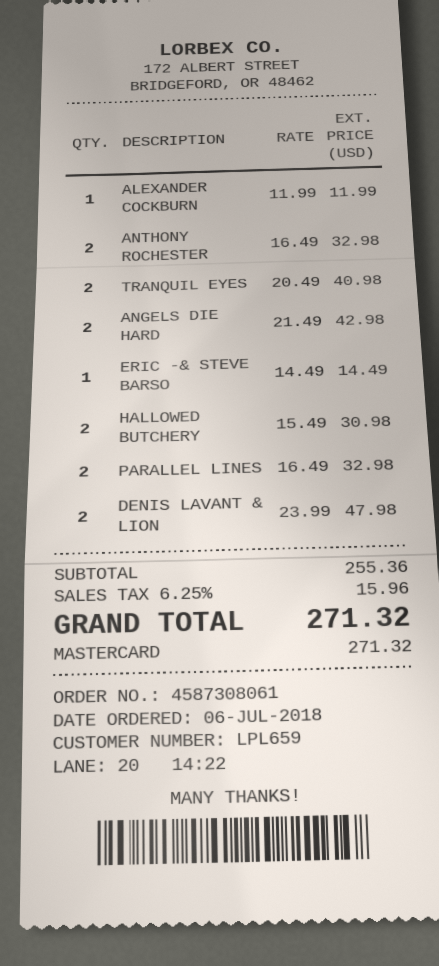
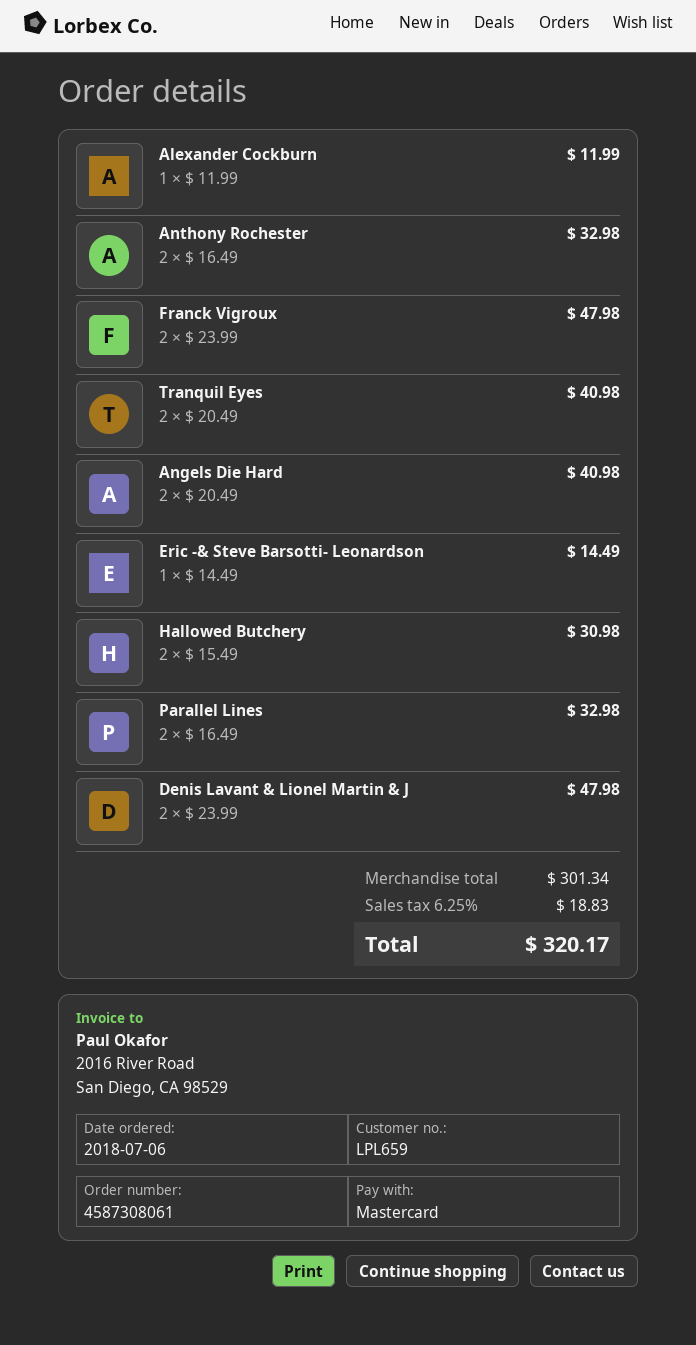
ANGELS DIE HARD: 2 x 21.49 = 42.98 -> 2 x 20.49 = 40.98
Franck Vigroux: none -> 2 x 23.99 = 47.98
subtotal: 255.36 -> 301.34
tax: 6.25% = 15.96 -> 6.25% = 18.83
total: 271.32 -> 320.17

